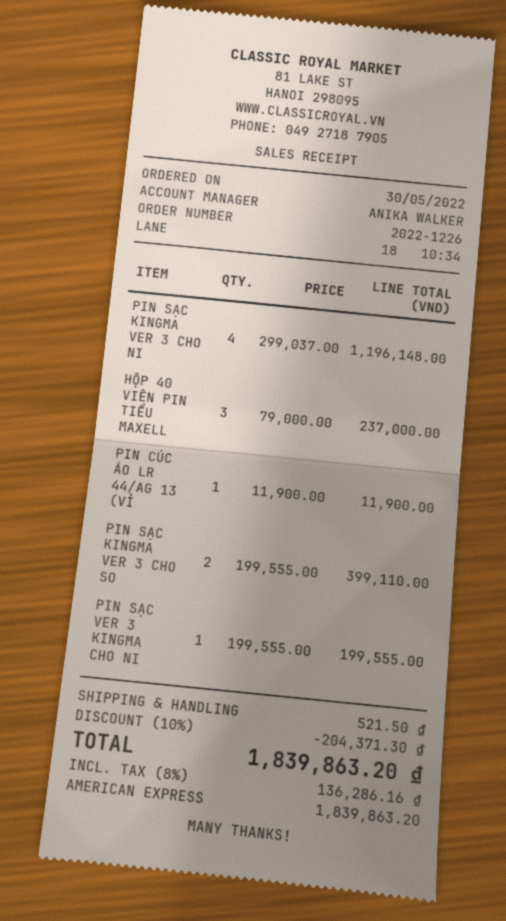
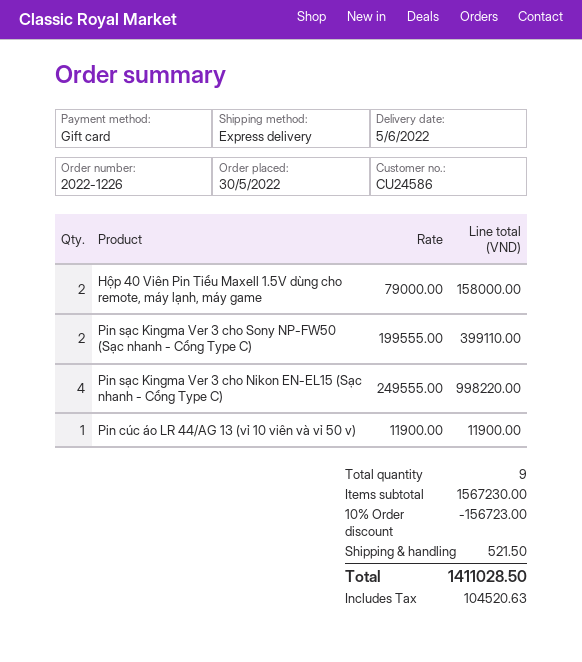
payment method: American Express -> gift card
PIN SẠC KINGMA VER 3 CHO NI: 4 x 299037.00 = 1196148.00 -> 4 x 249555.00 = 998220.00
HỘP 40 VIÊN PIN TIỂU MAXELL: 3 x 79000.00 = 237000.00 -> 2 x 79000.00 = 158000.00
PIN SẠC VER 3 KINGMA CHO NI: 1 x 199555.00 = 199555.00 -> none
discount: 10% = 204371.30 -> 10% = 156723.00
tax: 136286.16 -> 104520.63
total: 1839863.20 -> 1411028.50

